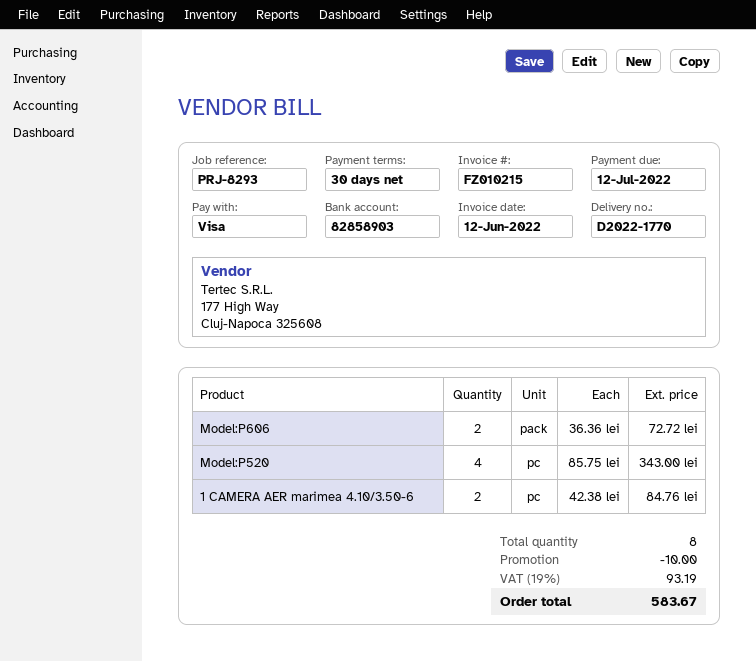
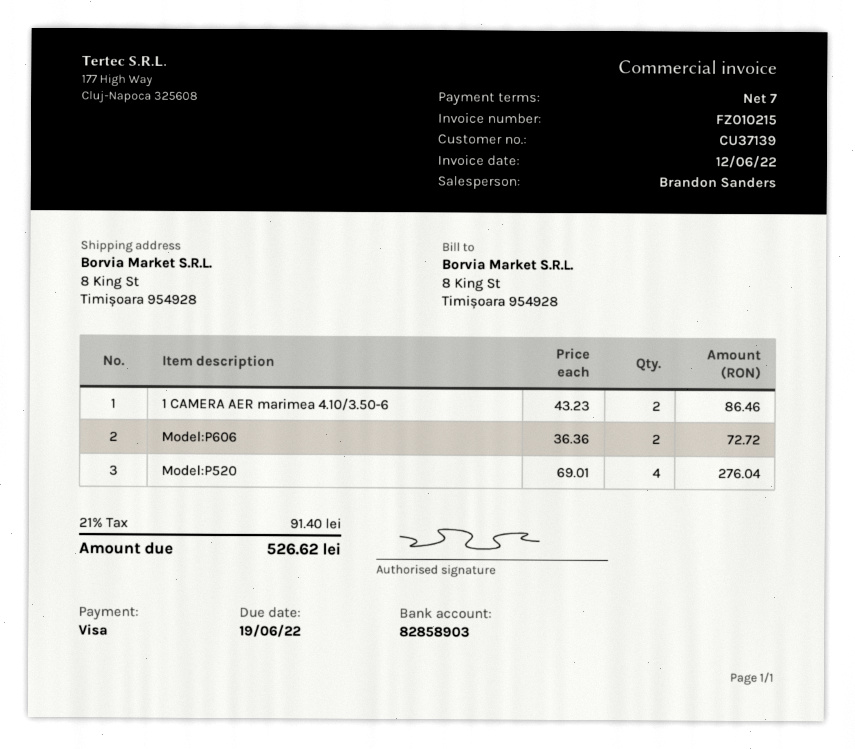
payment terms: 30 days -> 7 days
due date: 2022-07-12 -> 2022-06-19
Model:P520: 4 x 85.75 = 343.00 -> 4 x 69.01 = 276.04
1 CAMERA AER marimea 4.10/3.50-6: 2 x 42.38 = 84.76 -> 2 x 43.23 = 86.46
discount: 10.00 -> none
tax: 19% = 93.19 -> 21% = 91.40
total: 583.67 -> 526.62

